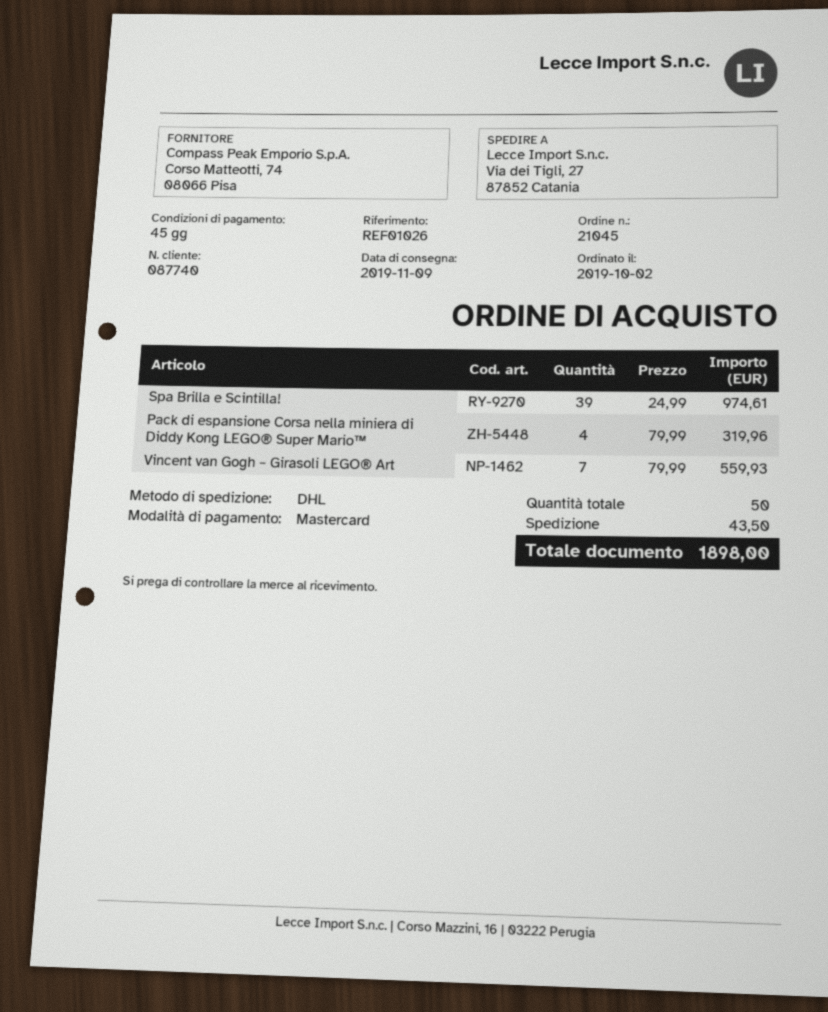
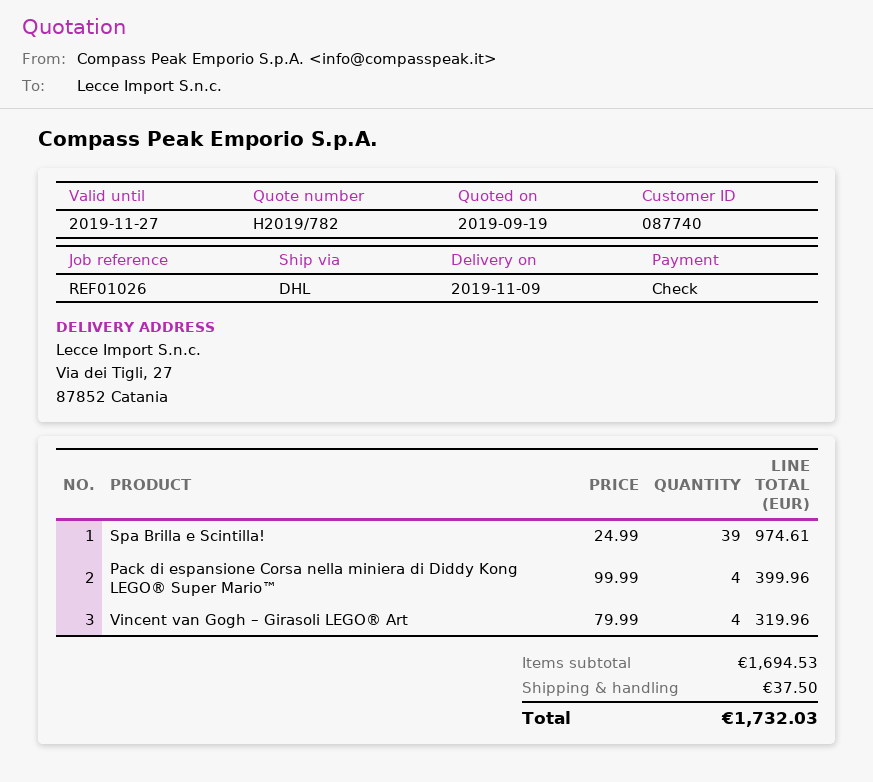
payment method: Mastercard -> cheque
Pack di espansione Corsa nella miniera di Diddy Kong LEGO® Super Mario™: 4 x 79.99 = 319.96 -> 4 x 99.99 = 399.96
Vincent van Gogh – Girasoli LEGO® Art: 7 x 79.99 = 559.93 -> 4 x 79.99 = 319.96
shipping: 43.50 -> 37.50
total: 1898.00 -> 1732.03

